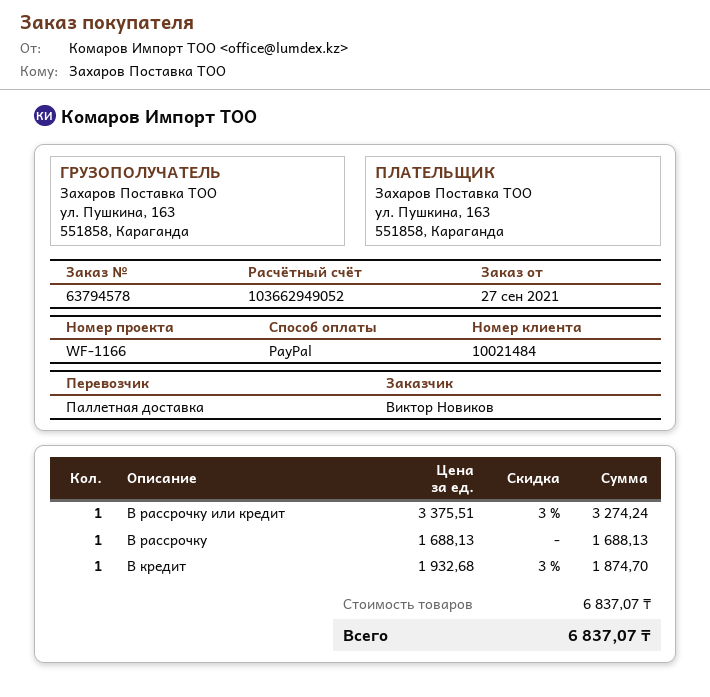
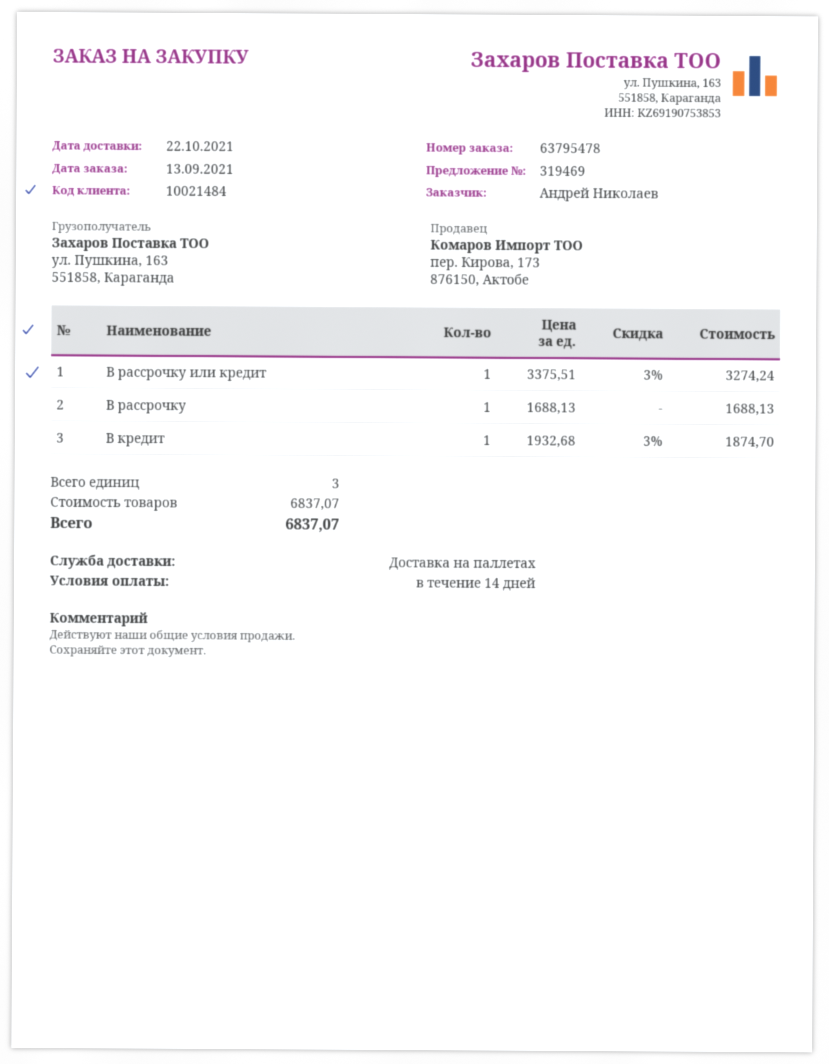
order number: 63794578 -> 63795478
order date: 2021-09-27 -> 2021-09-13
ordered by: Виктор Новиков -> Андрей Николаев

